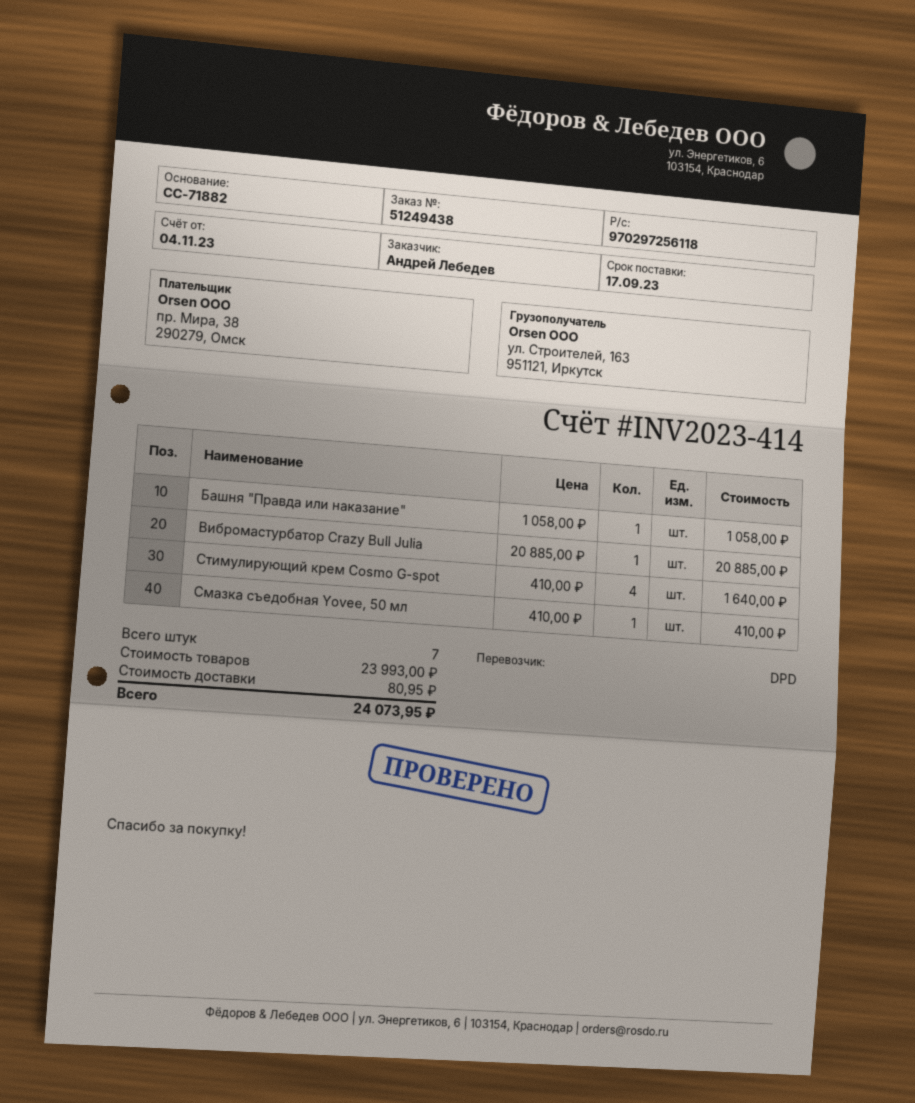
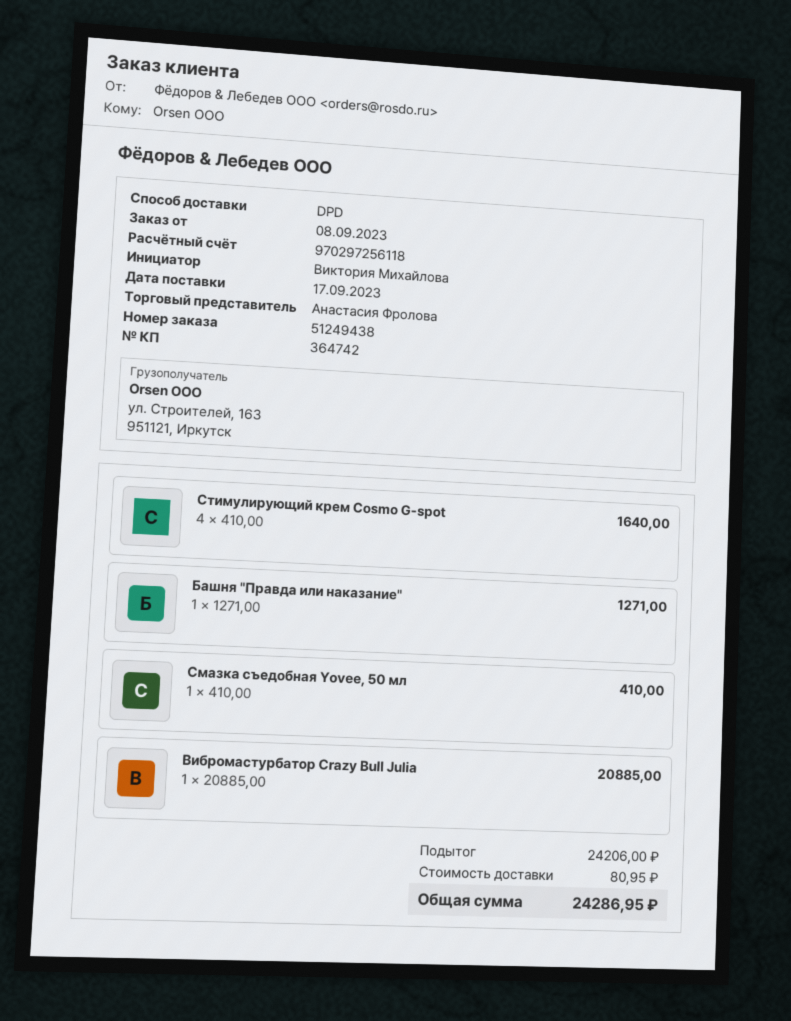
ordered by: Андрей Лебедев -> Виктория Михайлова
Башня "Правда или наказание": 1 x 1058.00 = 1058.00 -> 1 x 1271.00 = 1271.00
subtotal: 23993.00 -> 24206.00
total: 24073.95 -> 24286.95

